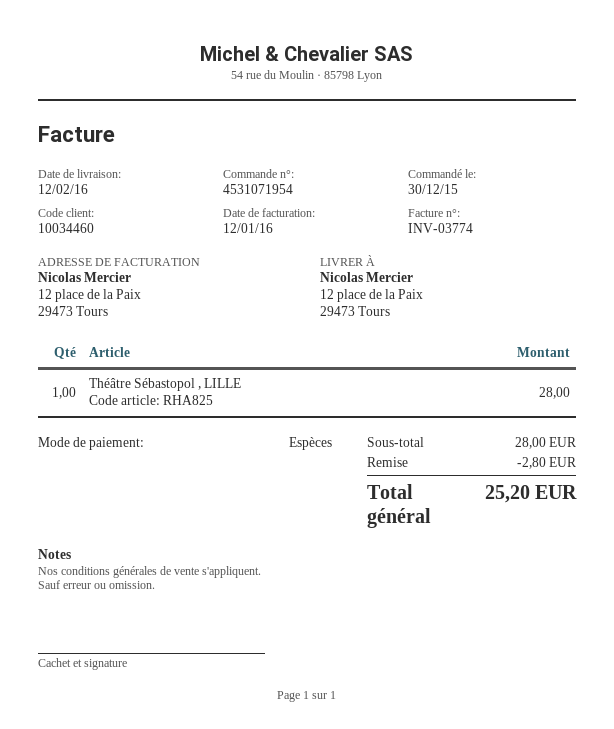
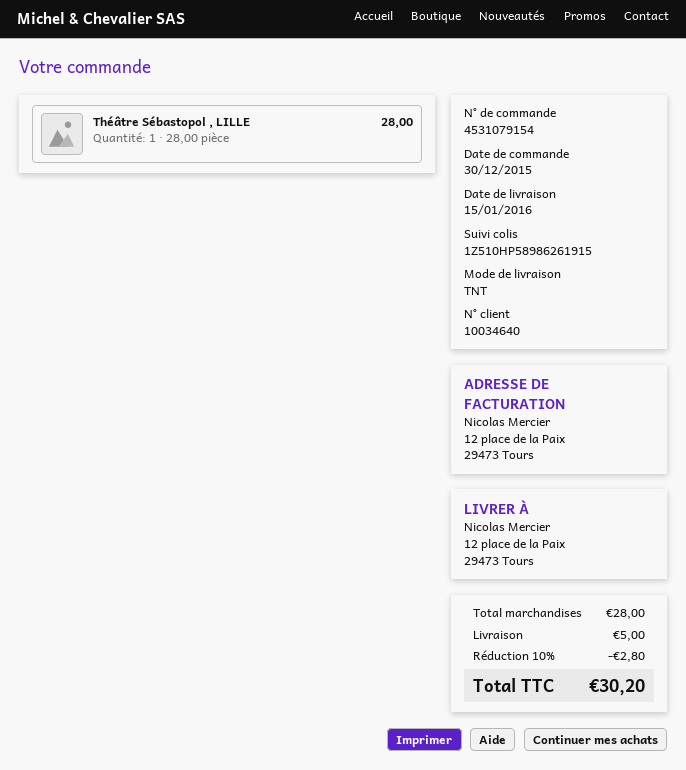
order number: 4531071954 -> 4531079154
delivery date: 2016-02-12 -> 2016-01-15
customer number: 10034460 -> 10034640
shipping: none -> 5.00
total: 25.20 -> 30.20

